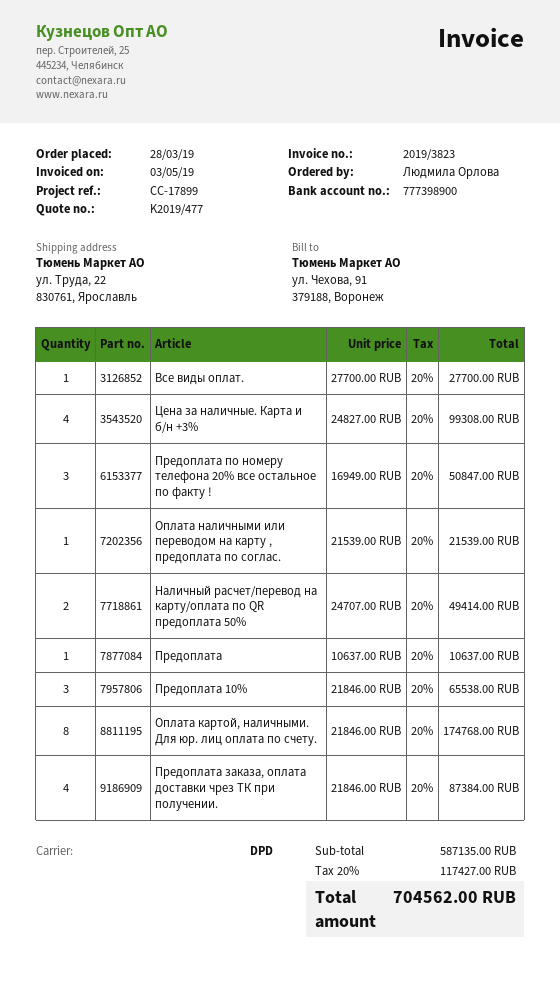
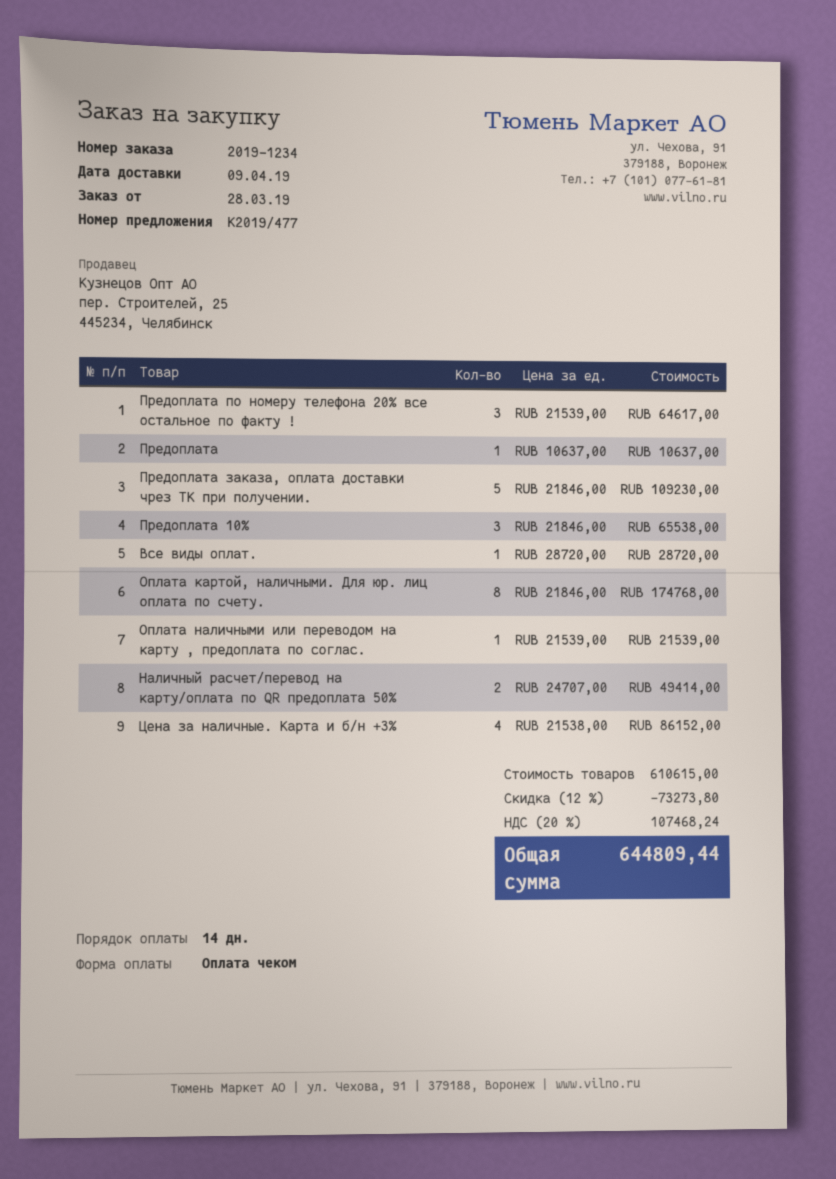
Все виды оплат.: 1 x 27700.00 = 27700.00 -> 1 x 28720.00 = 28720.00
Цена за наличные. Карта и б/н +3%: 4 x 24827.00 = 99308.00 -> 4 x 21538.00 = 86152.00
Предоплата по номеру телефона 20% все остальное по факту !: 3 x 16949.00 = 50847.00 -> 3 x 21539.00 = 64617.00
Предоплата заказа, оплата доставки чрез ТК при получении.: 4 x 21846.00 = 87384.00 -> 5 x 21846.00 = 109230.00
subtotal: 587135.00 -> 610615.00
discount: none -> 12% = 73273.80
tax: 20% = 117427.00 -> 20% = 107468.24
total: 704562.00 -> 644809.44

